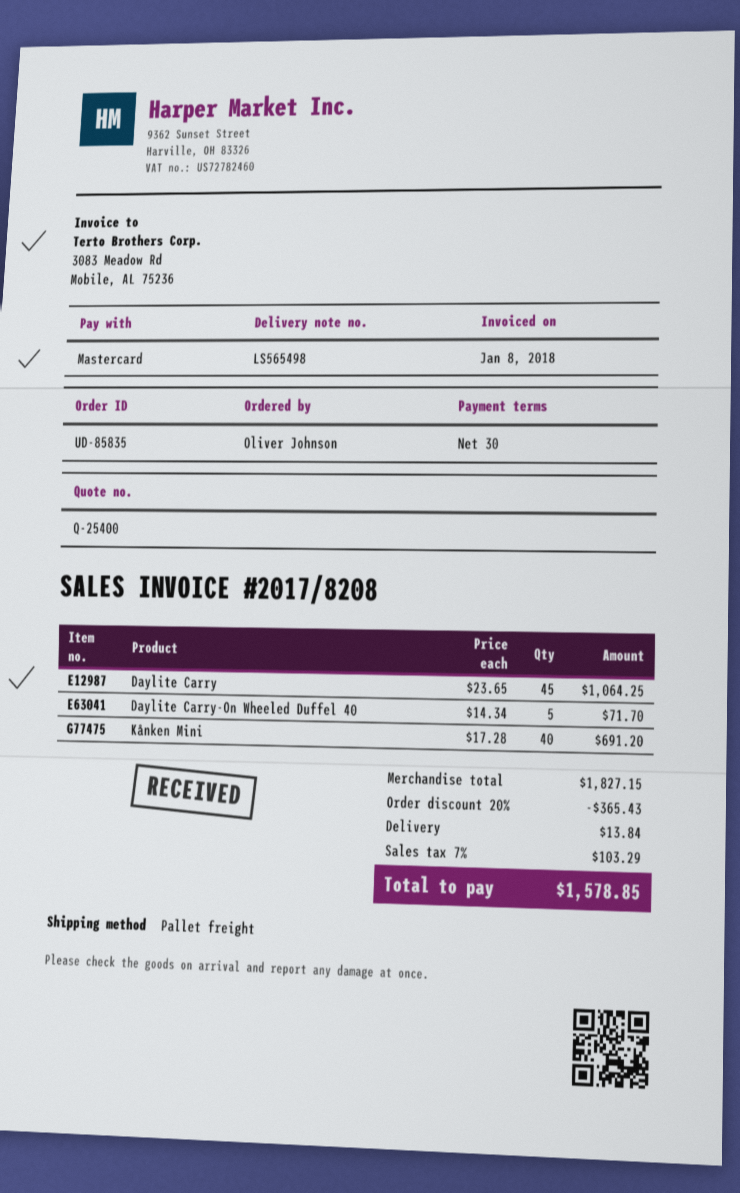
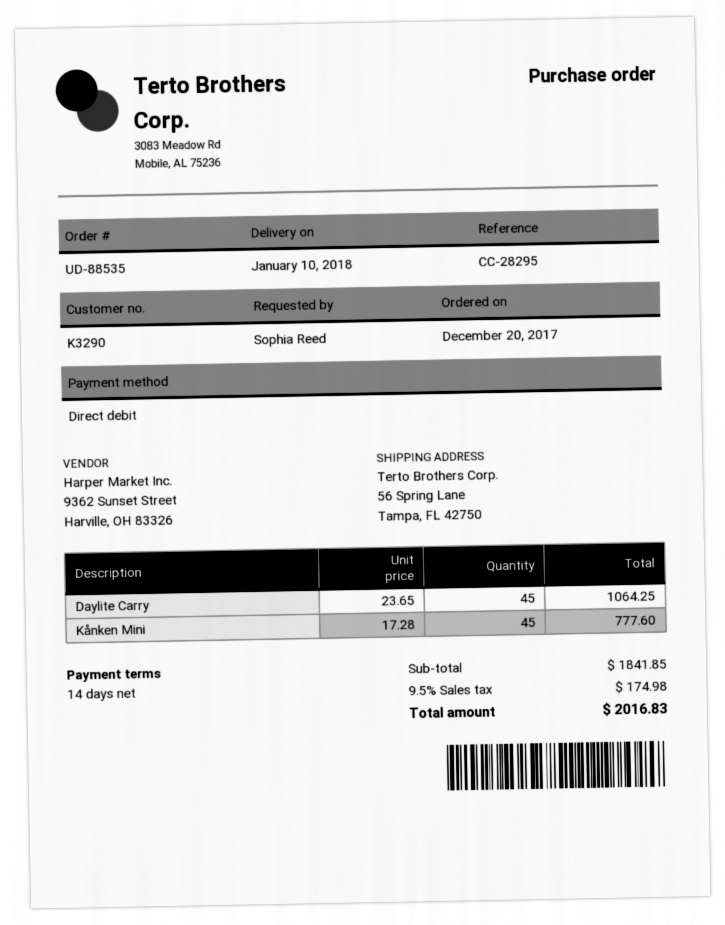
order number: UD-85835 -> UD-88535
payment terms: 30 days -> 14 days
ordered by: Oliver Johnson -> Sophia Reed
payment method: Mastercard -> direct debit
Daylite Carry-On Wheeled Duffel 40: 5 x 14.34 = 71.70 -> none
Kånken Mini: 40 x 17.28 = 691.20 -> 45 x 17.28 = 777.60
subtotal: 1827.15 -> 1841.85
discount: 20% = 365.43 -> none
shipping: 13.84 -> none
tax: 7% = 103.29 -> 9.5% = 174.98
total: 1578.85 -> 2016.83

